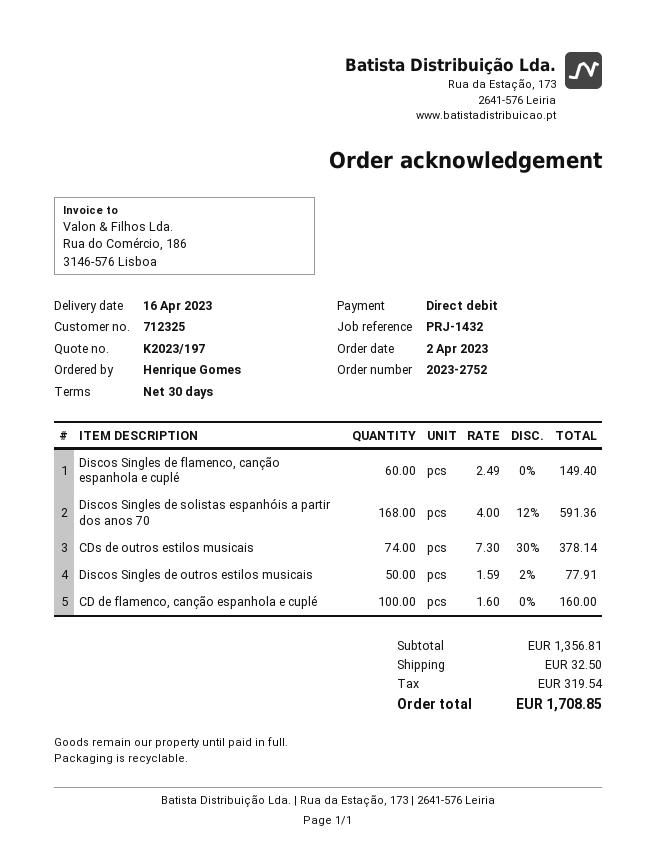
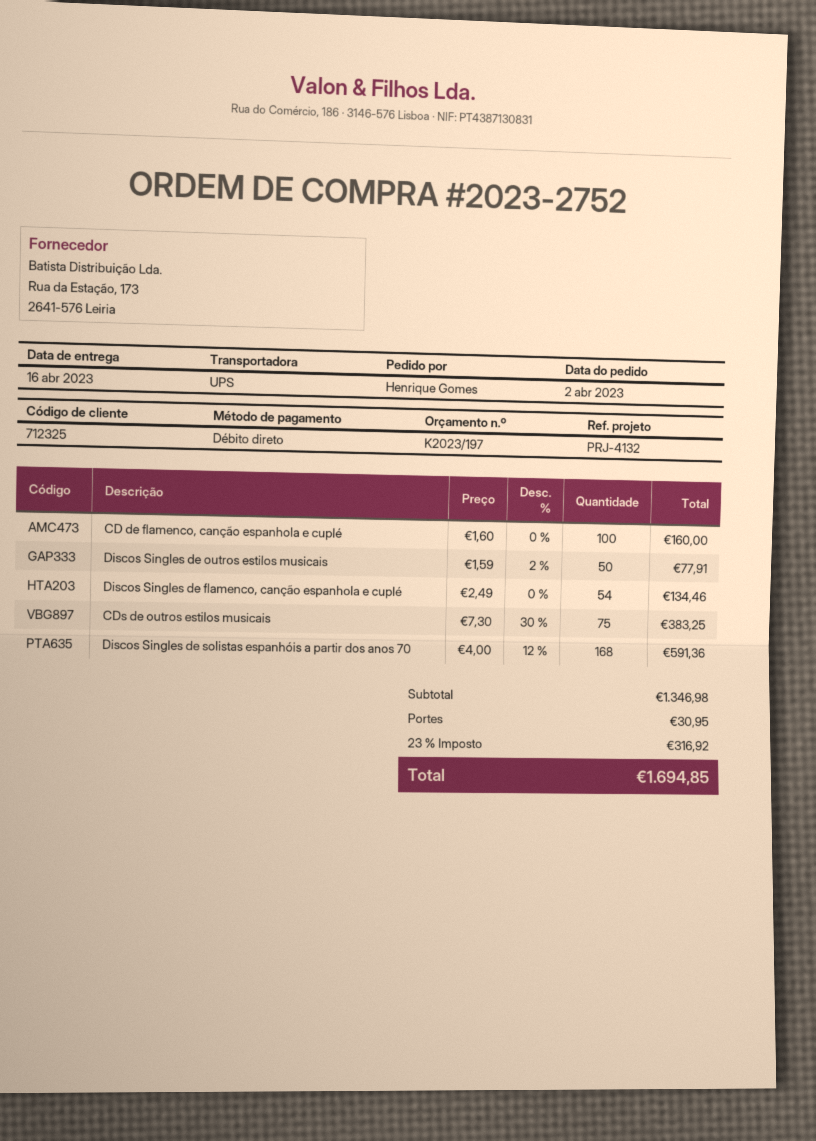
reference: PRJ-1432 -> PRJ-4132
Discos Singles de flamenco, canção espanhola e cuplé: 60 x 2.49 = 149.40 -> 54 x 2.49 = 134.46
CDs de outros estilos musicais: 74 x 7.30 - 30% = 378.14 -> 75 x 7.30 - 30% = 383.25
subtotal: 1356.81 -> 1346.98
shipping: 32.50 -> 30.95
tax: 319.54 -> 316.92
total: 1708.85 -> 1694.85

